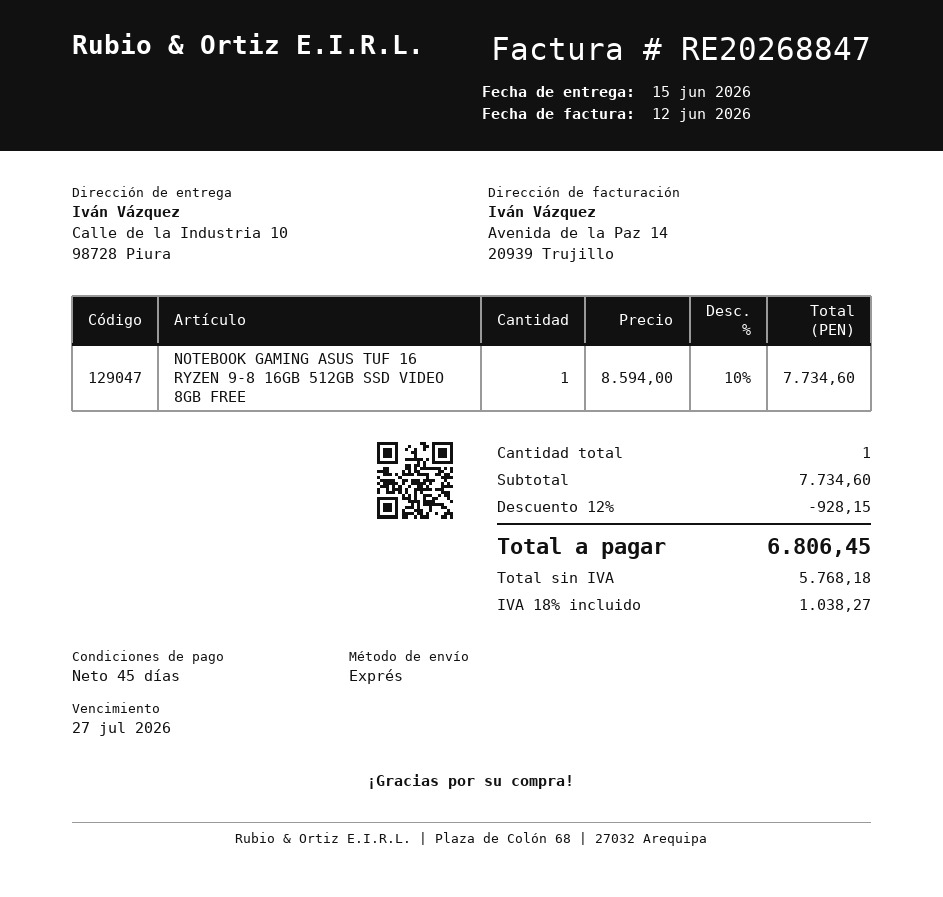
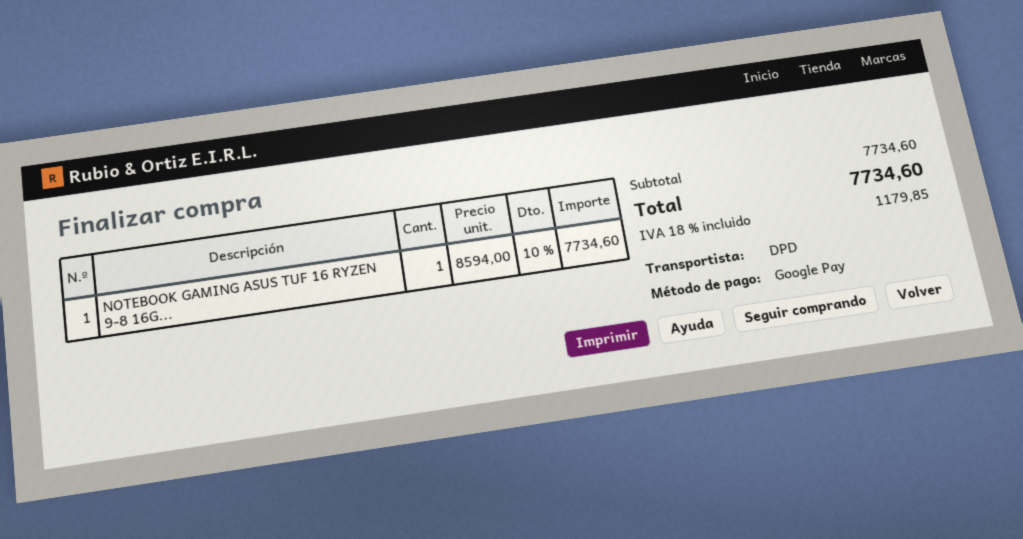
shipping method: express -> DPD
discount: 12% = 928.15 -> none
tax: 18% = 1038.27 -> 18% = 1179.85
total: 6806.45 -> 7734.60

